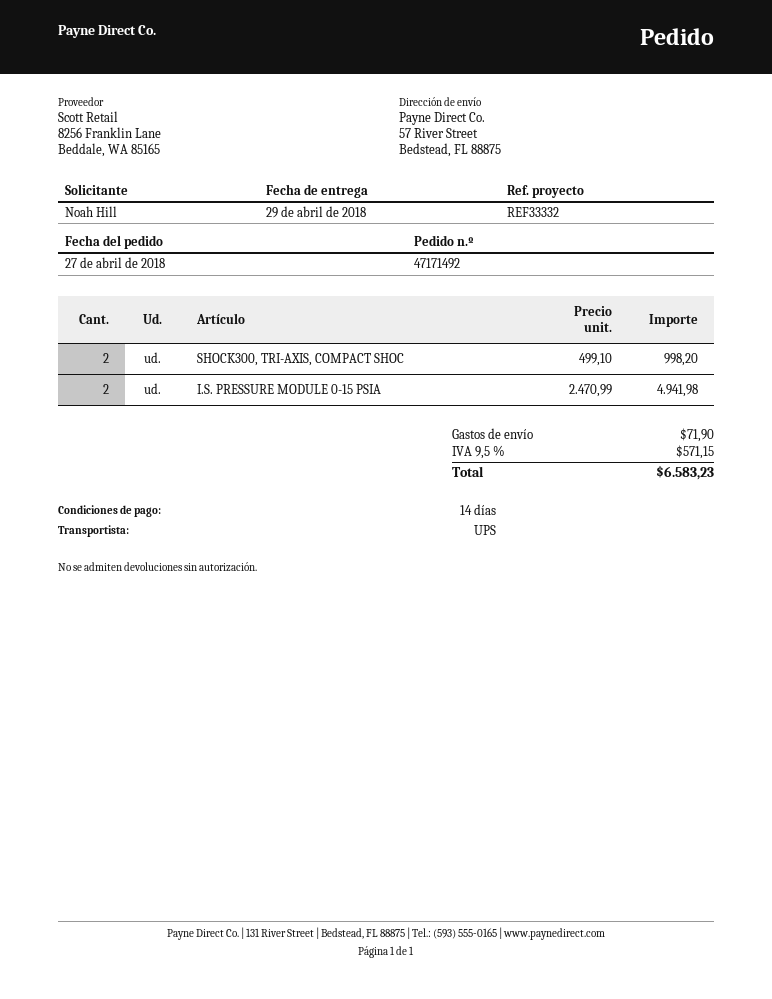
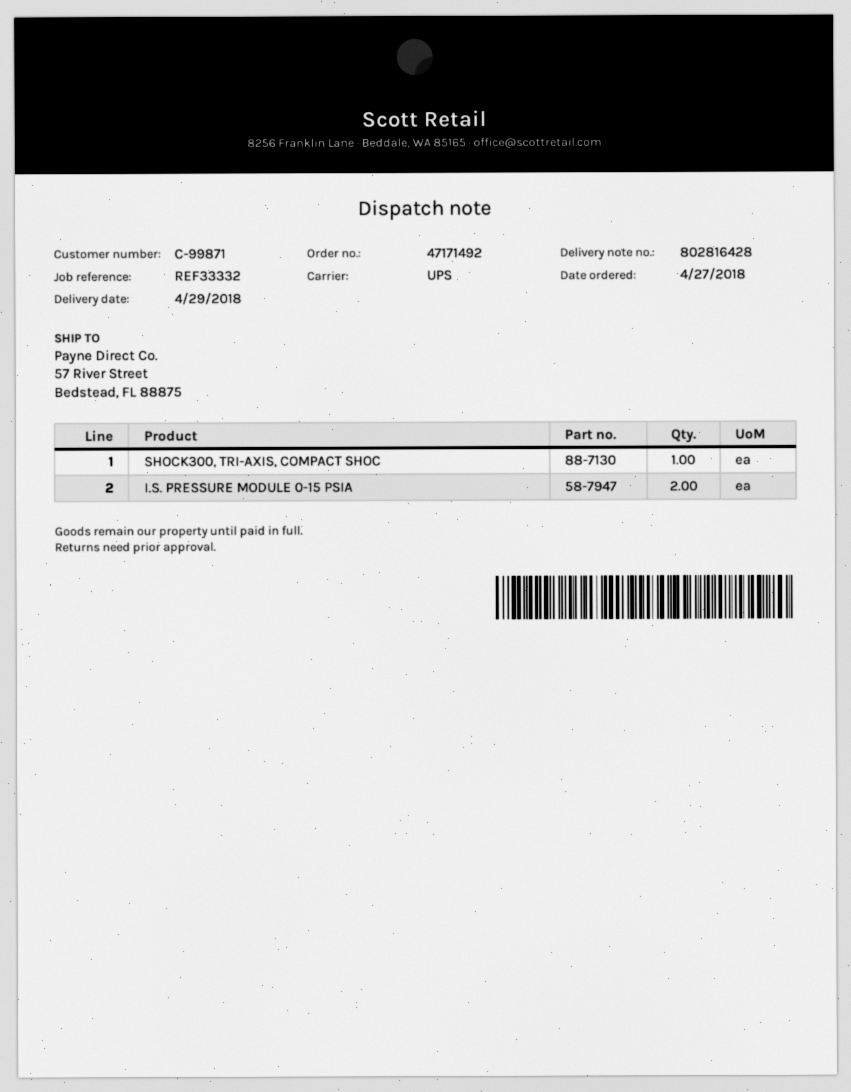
SHOCK300, TRI-AXIS, COMPACT SHOC: 2 -> 1

